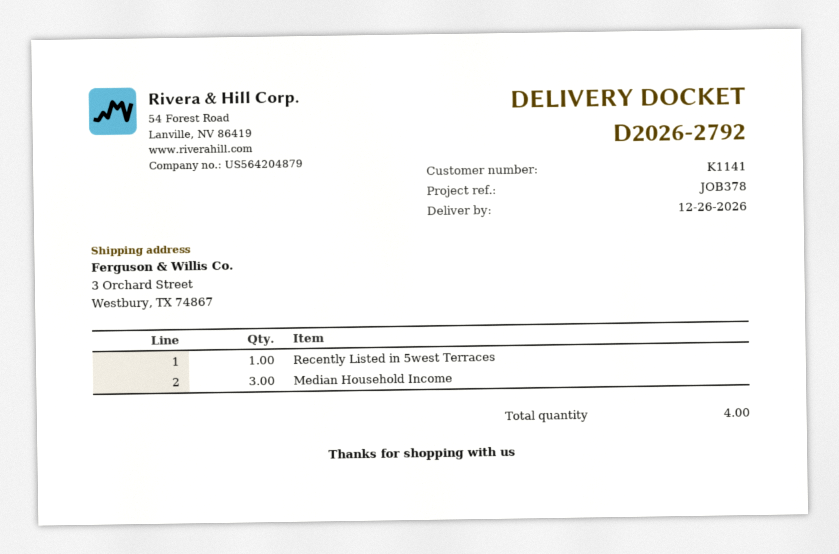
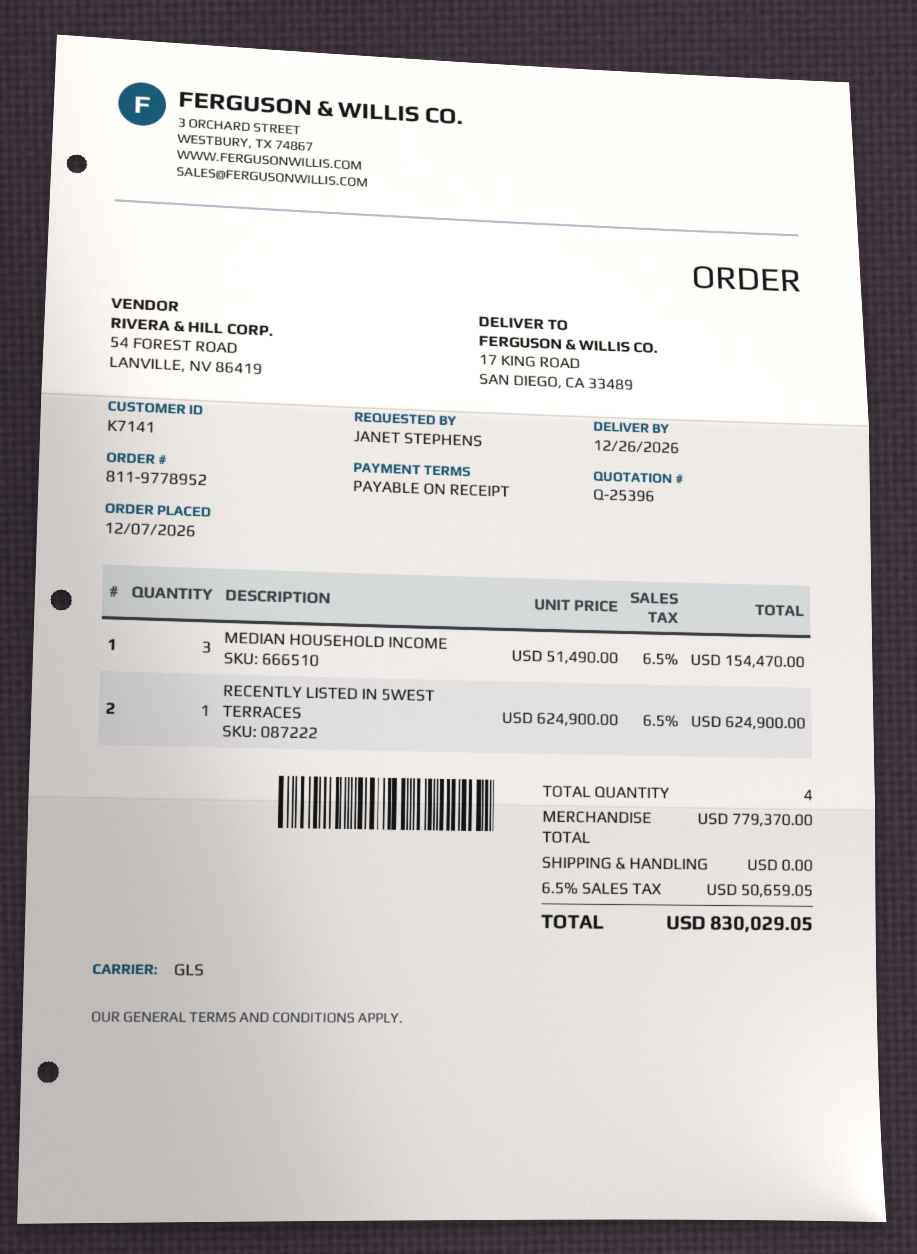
customer number: K1141 -> K7141
ship to: 3 Orchard Street, Westbury, TX 74867 -> 17 KING ROAD, SAN DIEGO, CA 33489

